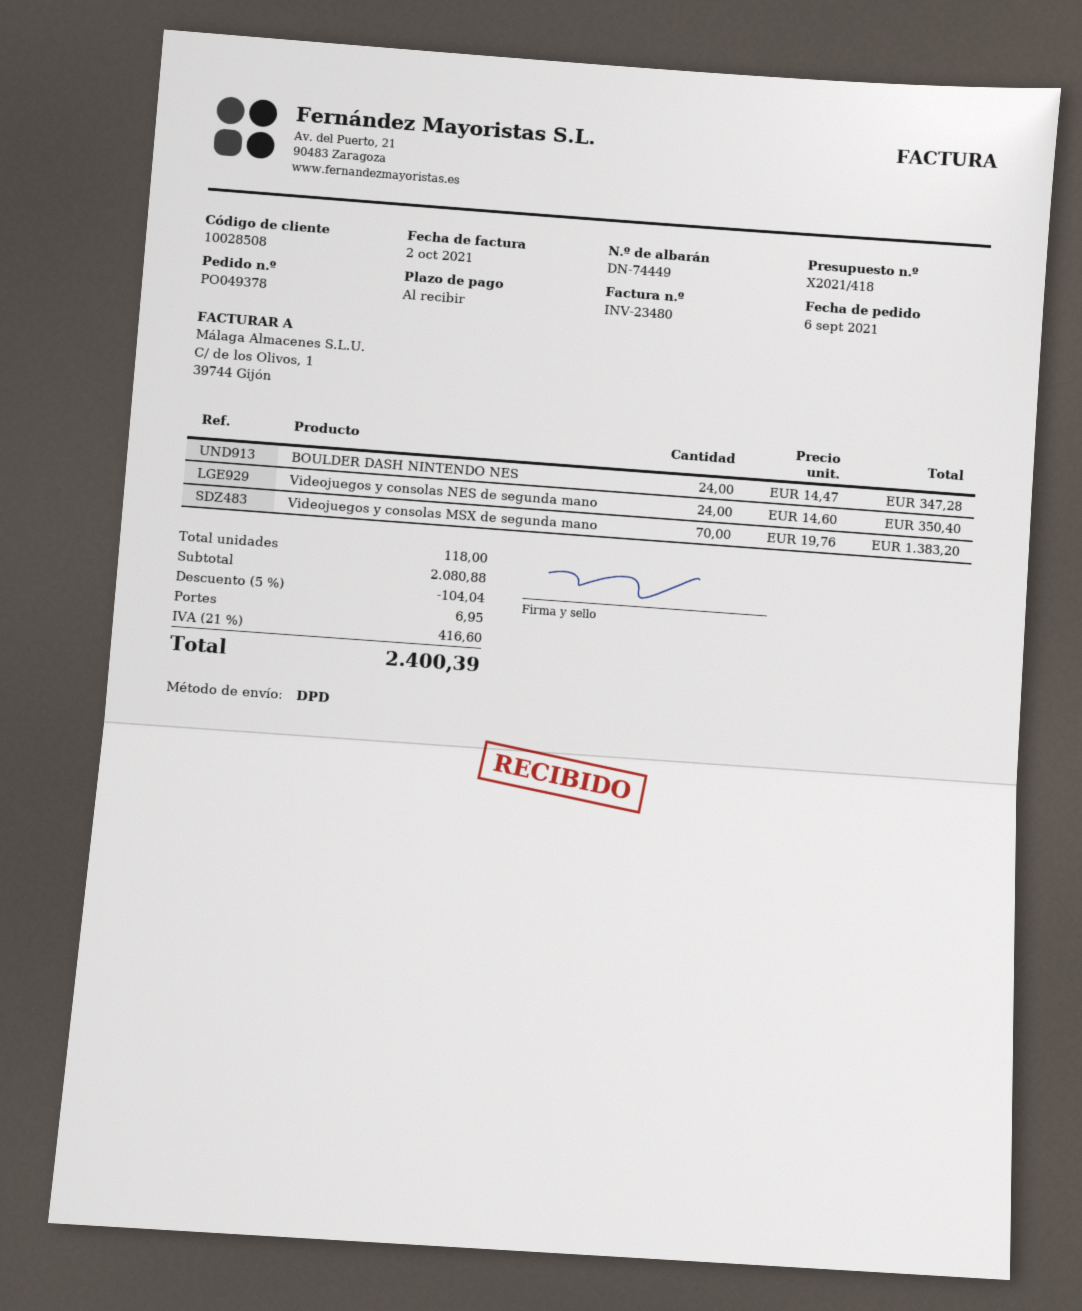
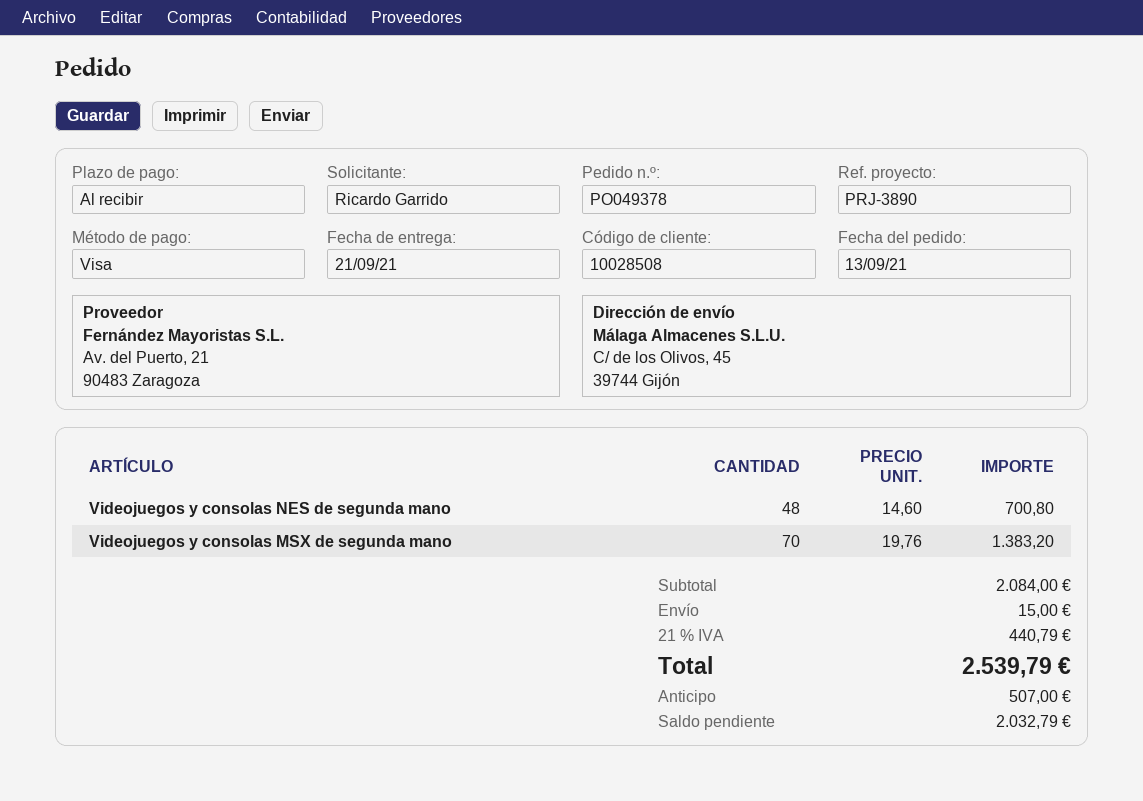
order date: 2021-09-06 -> 2021-09-13
BOULDER DASH NINTENDO NES: 24 x 14.47 = 347.28 -> none
Videojuegos y consolas NES de segunda mano: 24 x 14.60 = 350.40 -> 48 x 14.60 = 700.80
subtotal: 2080.88 -> 2084.00
discount: 5% = 104.04 -> none
shipping: 6.95 -> 15.00
tax: 21% = 416.60 -> 21% = 440.79
total: 2400.39 -> 2539.79

